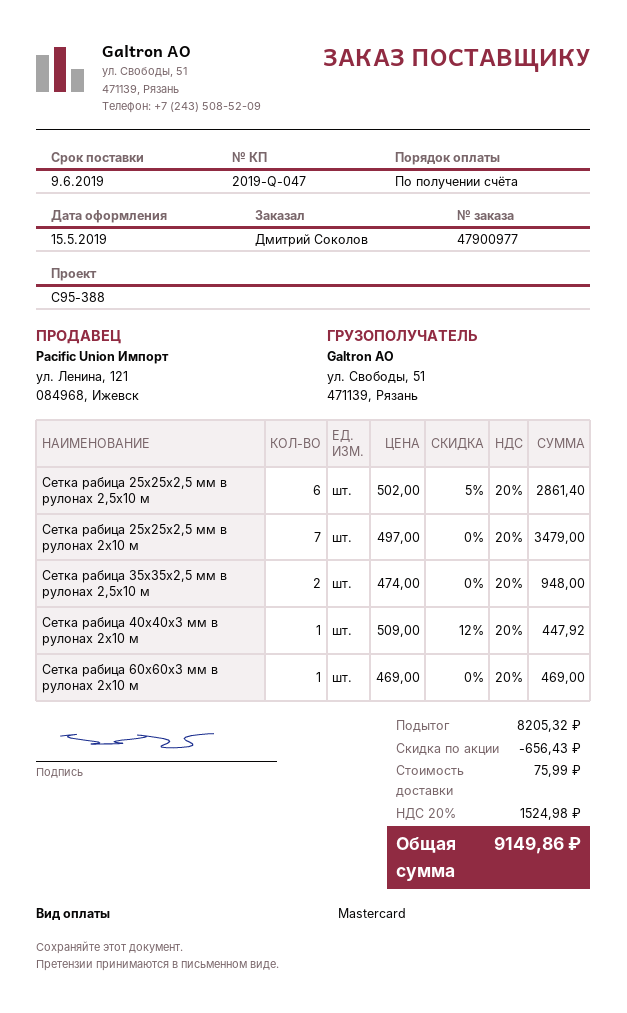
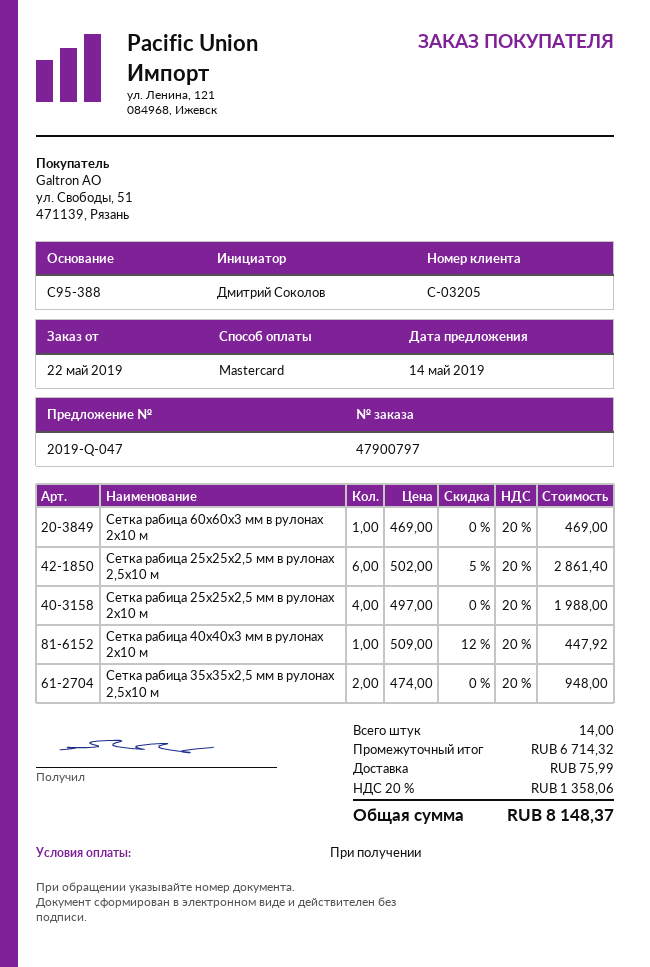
order number: 47900977 -> 47900797
order date: 2019-05-15 -> 2019-05-22
Сетка рабица 25х25х2,5 мм в рулонах 2х10 м: 7 x 497.00 = 3479.00 -> 4 x 497.00 = 1988.00
subtotal: 8205.32 -> 6714.32
discount: 656.43 -> none
tax: 20% = 1524.98 -> 20% = 1358.06
total: 9149.86 -> 8148.37

